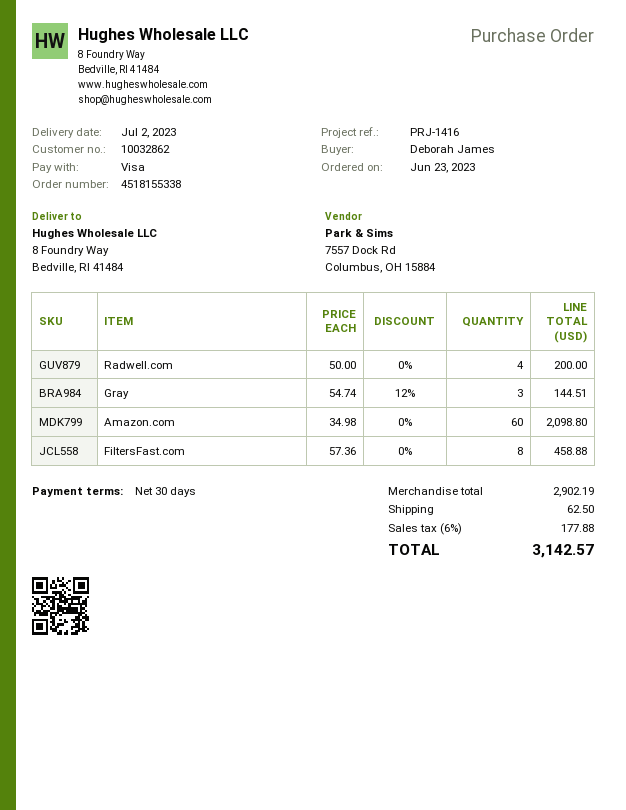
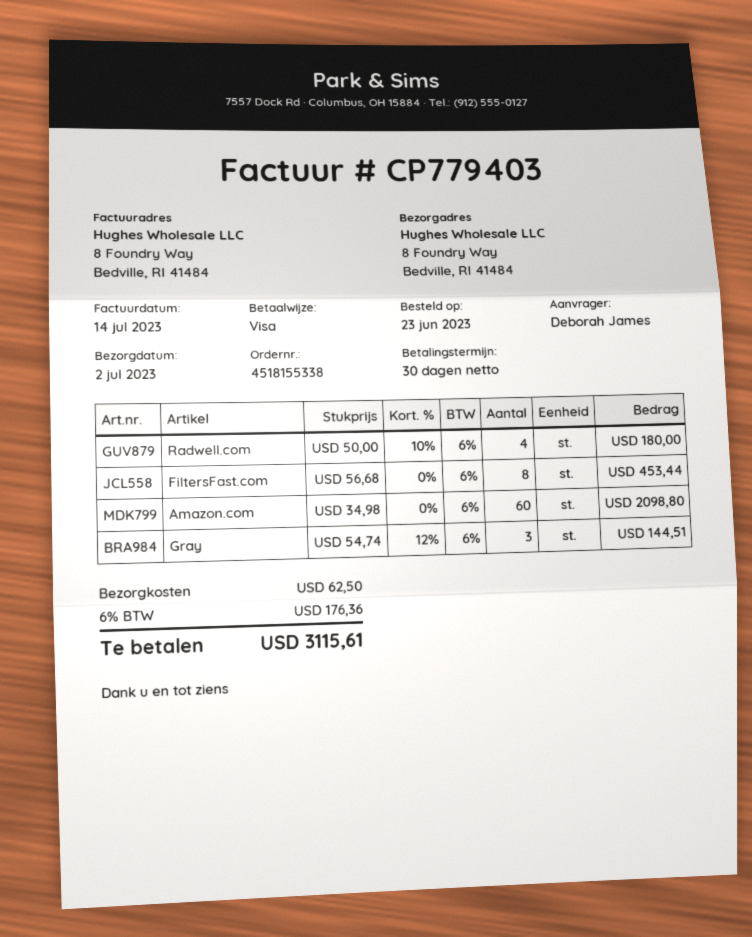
Radwell.com: 4 x 50.00 = 200.00 -> 4 x 50.00 - 10% = 180.00
FiltersFast.com: 8 x 57.36 = 458.88 -> 8 x 56.68 = 453.44
tax: 6% = 177.88 -> 6% = 176.36
total: 3142.57 -> 3115.61

